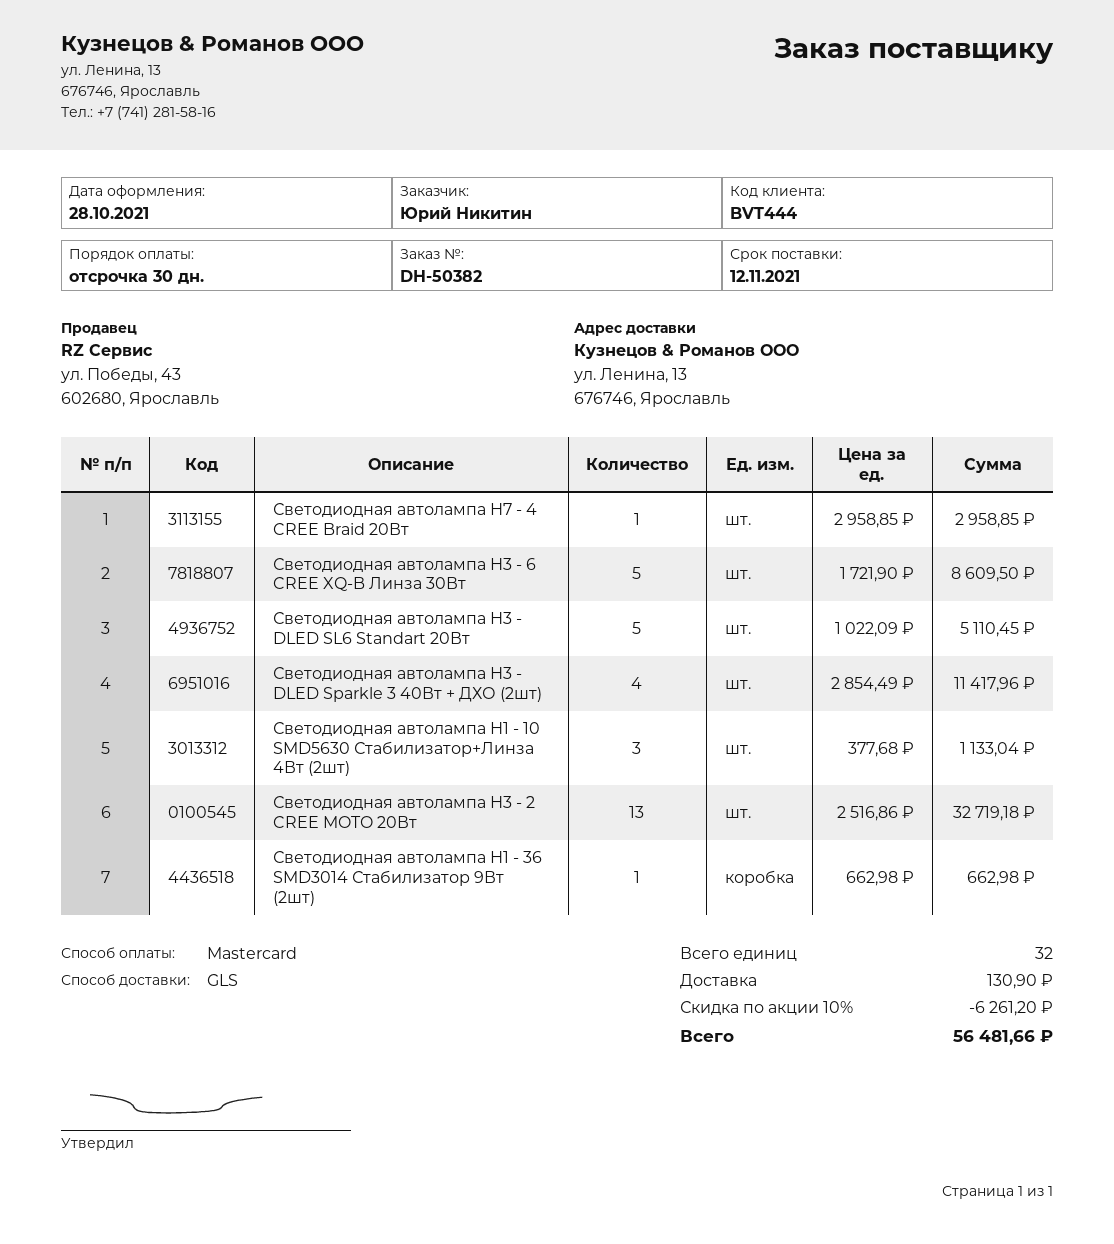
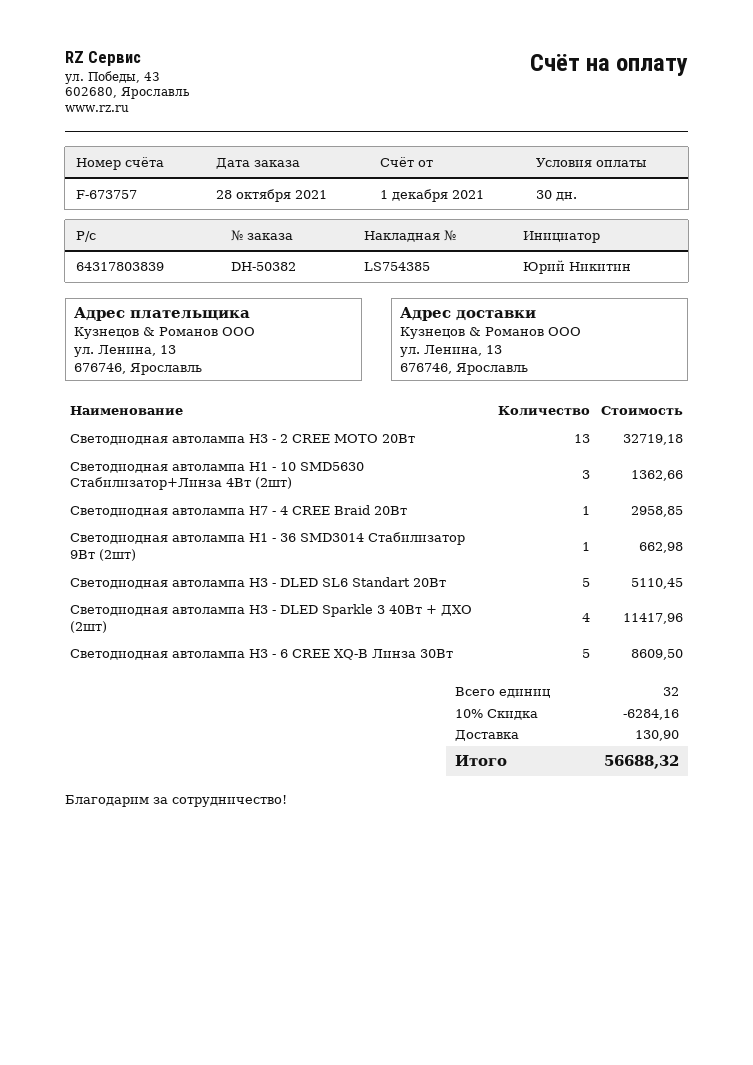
Светодиодная автолампа Н1 - 10 SMD5630 Стабилизатор+Линза 4Вт (2шт): 3 for 1133.04 -> 3 for 1362.66
discount: 10% = 6261.20 -> 10% = 6284.16
total: 56481.66 -> 56688.32

